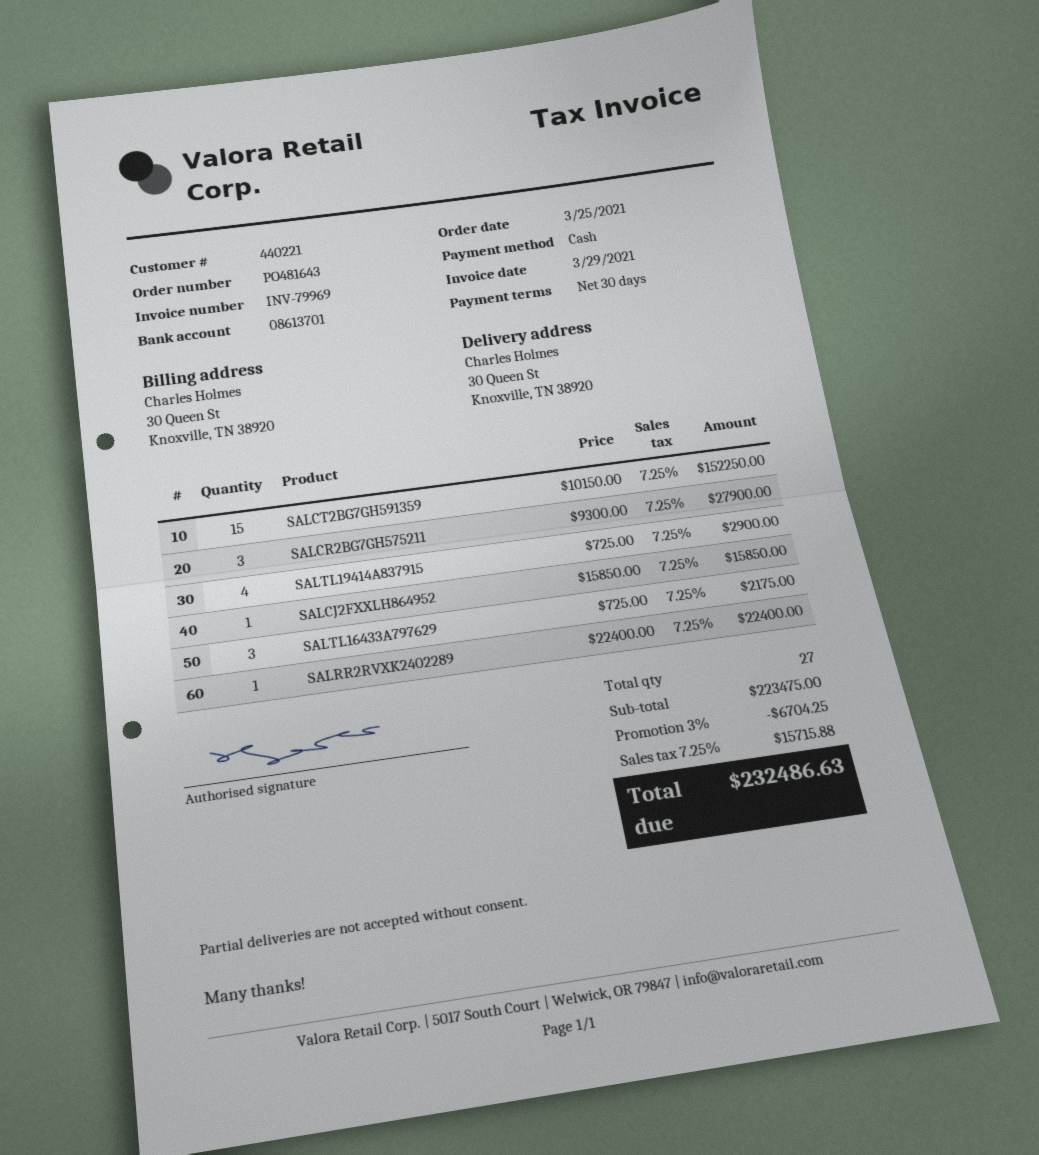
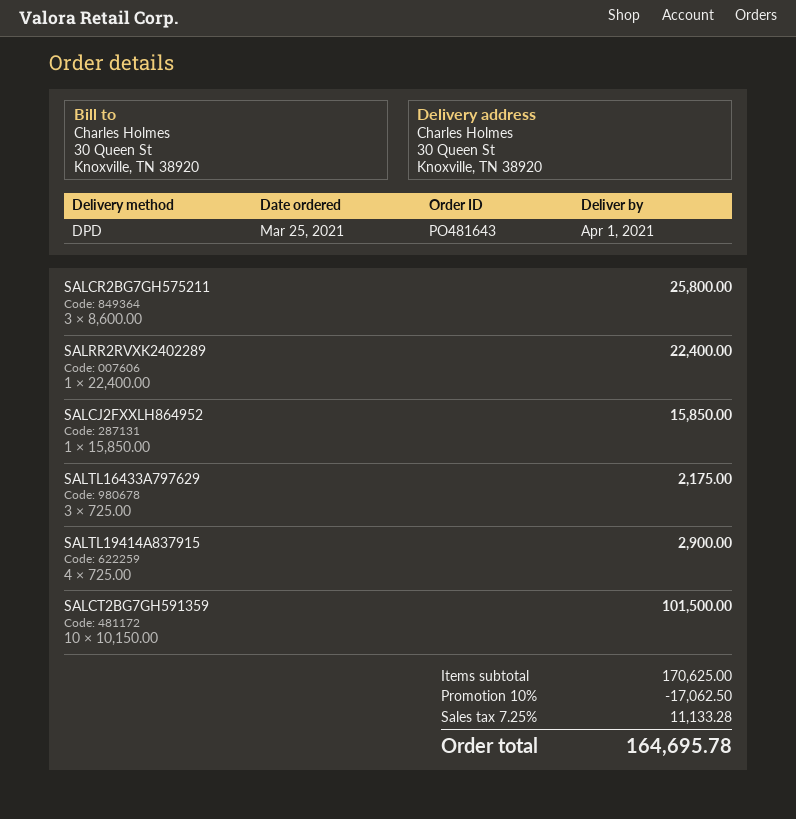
SALCT2BG7GH591359: 15 x 10150.00 = 152250.00 -> 10 x 10150.00 = 101500.00
SALCR2BG7GH575211: 3 x 9300.00 = 27900.00 -> 3 x 8600.00 = 25800.00
subtotal: 223475.00 -> 170625.00
discount: 3% = 6704.25 -> 10% = 17062.50
tax: 7.25% = 15715.88 -> 7.25% = 11133.28
total: 232486.63 -> 164695.78

